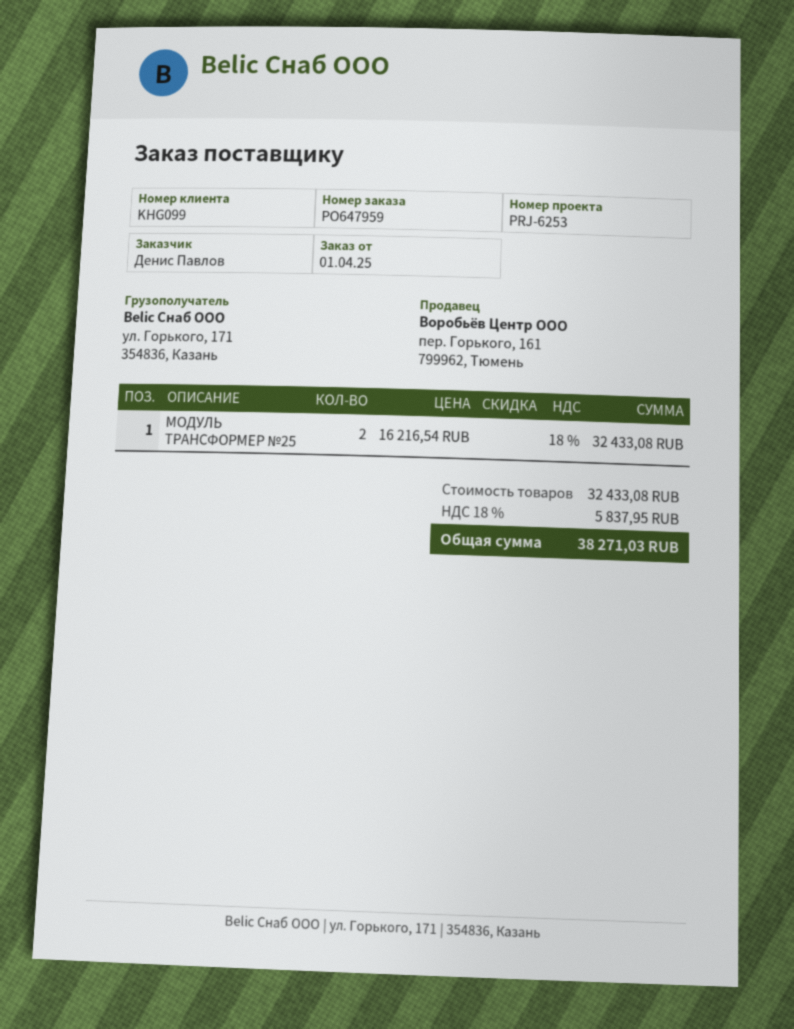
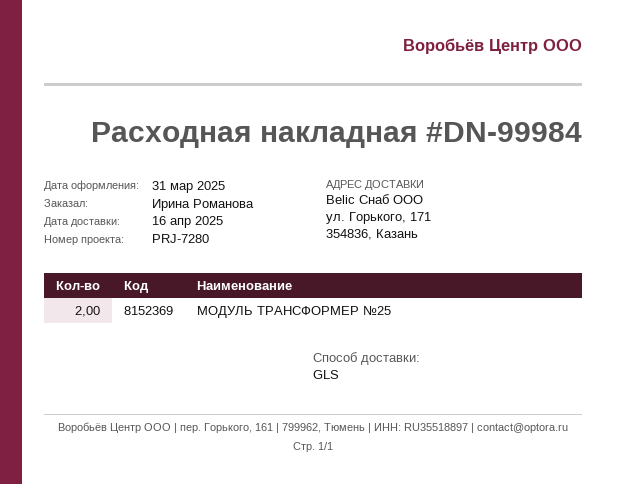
order date: 2025-04-01 -> 2025-03-31
reference: PRJ-6253 -> PRJ-7280
ordered by: Денис Павлов -> Ирина Романова

